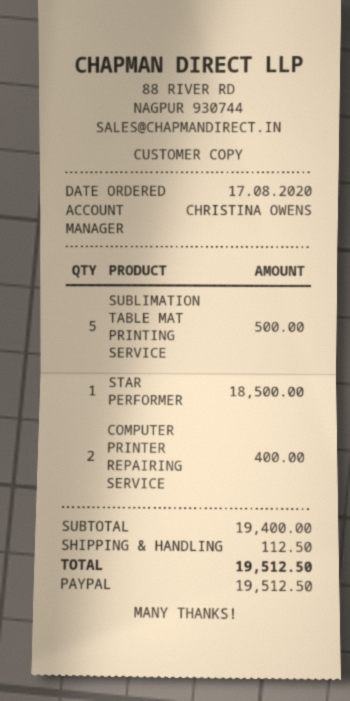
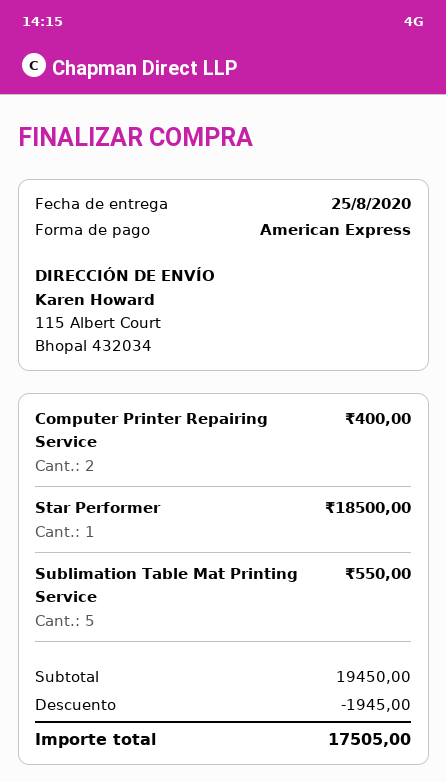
payment method: PayPal -> American Express
SUBLIMATION TABLE MAT PRINTING SERVICE: 5 for 500.00 -> 5 for 550.00
subtotal: 19400.00 -> 19450.00
discount: none -> 1945.00
shipping: 112.50 -> none
total: 19512.50 -> 17505.00

